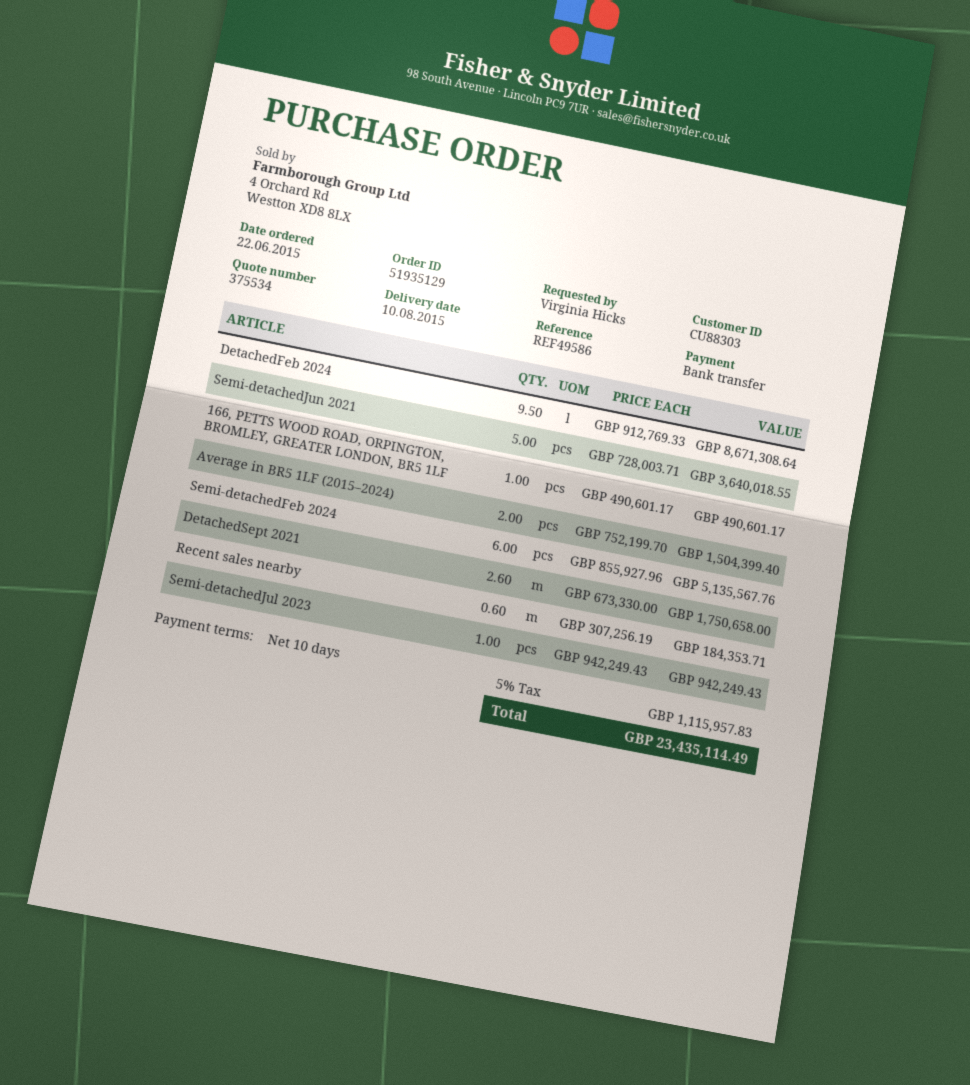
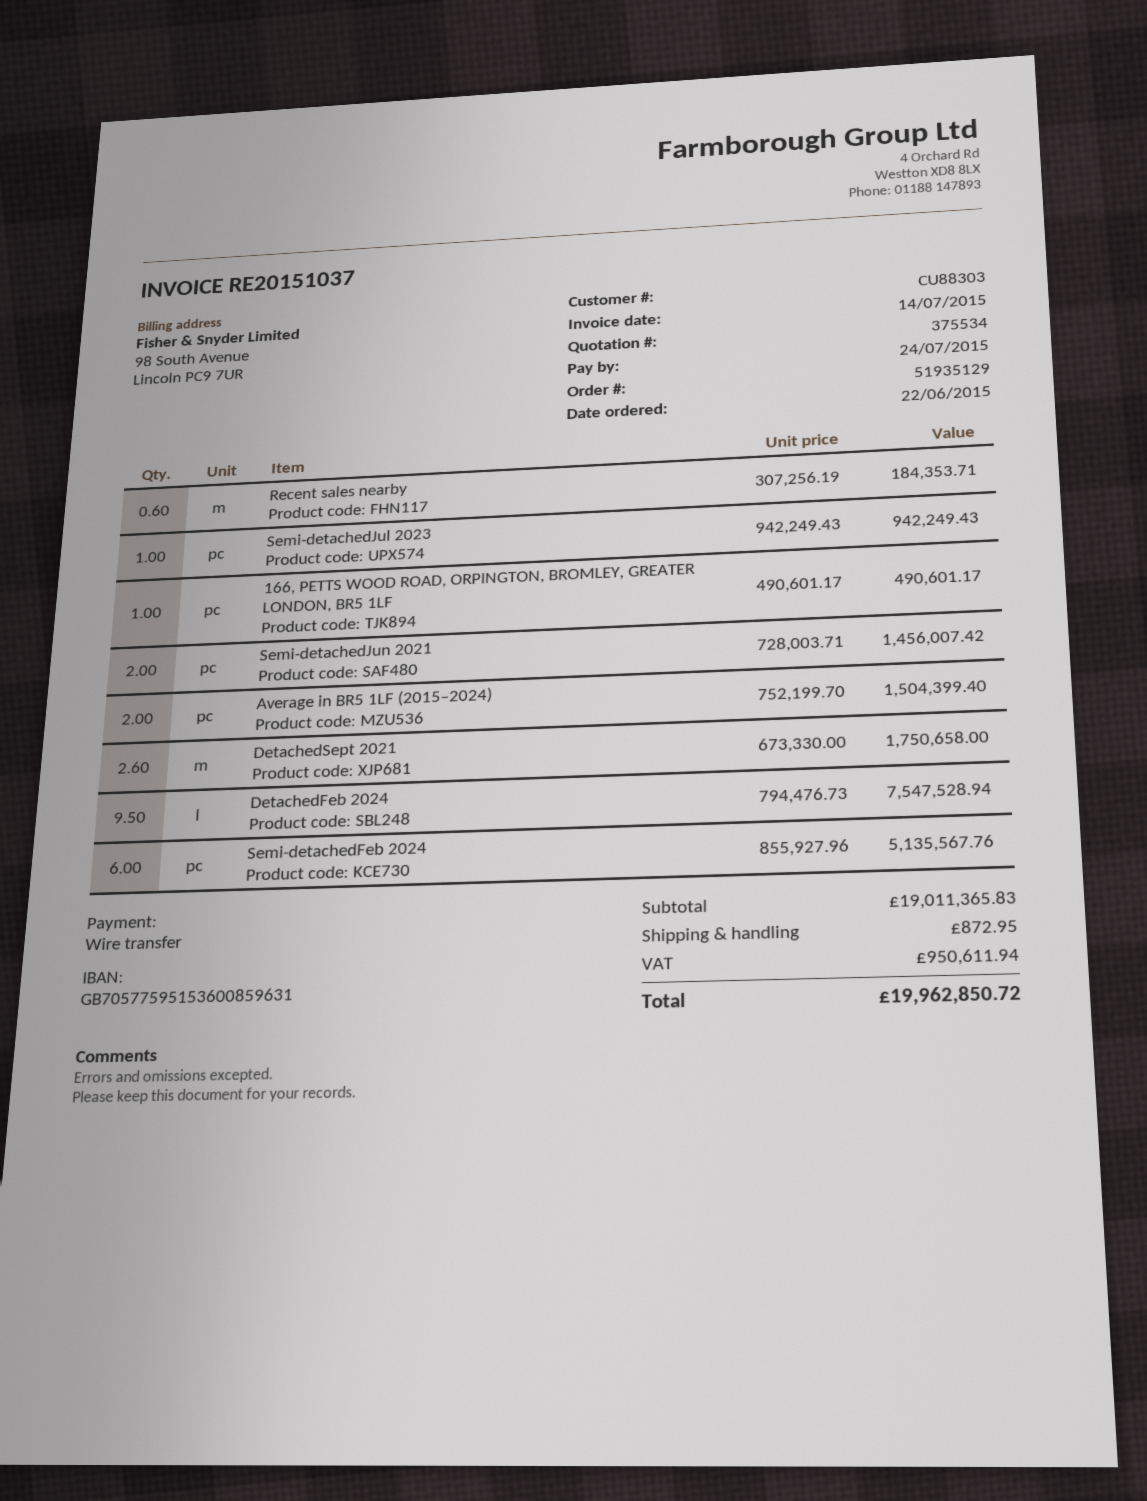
DetachedFeb 2024: 9.5 x 912769.33 = 8671308.64 -> 9.5 x 794476.73 = 7547528.94
Semi-detachedJun 2021: 5 x 728003.71 = 3640018.55 -> 2 x 728003.71 = 1456007.42
shipping: none -> 872.95
tax: 1115957.83 -> 950611.94
total: 23435114.49 -> 19962850.72

